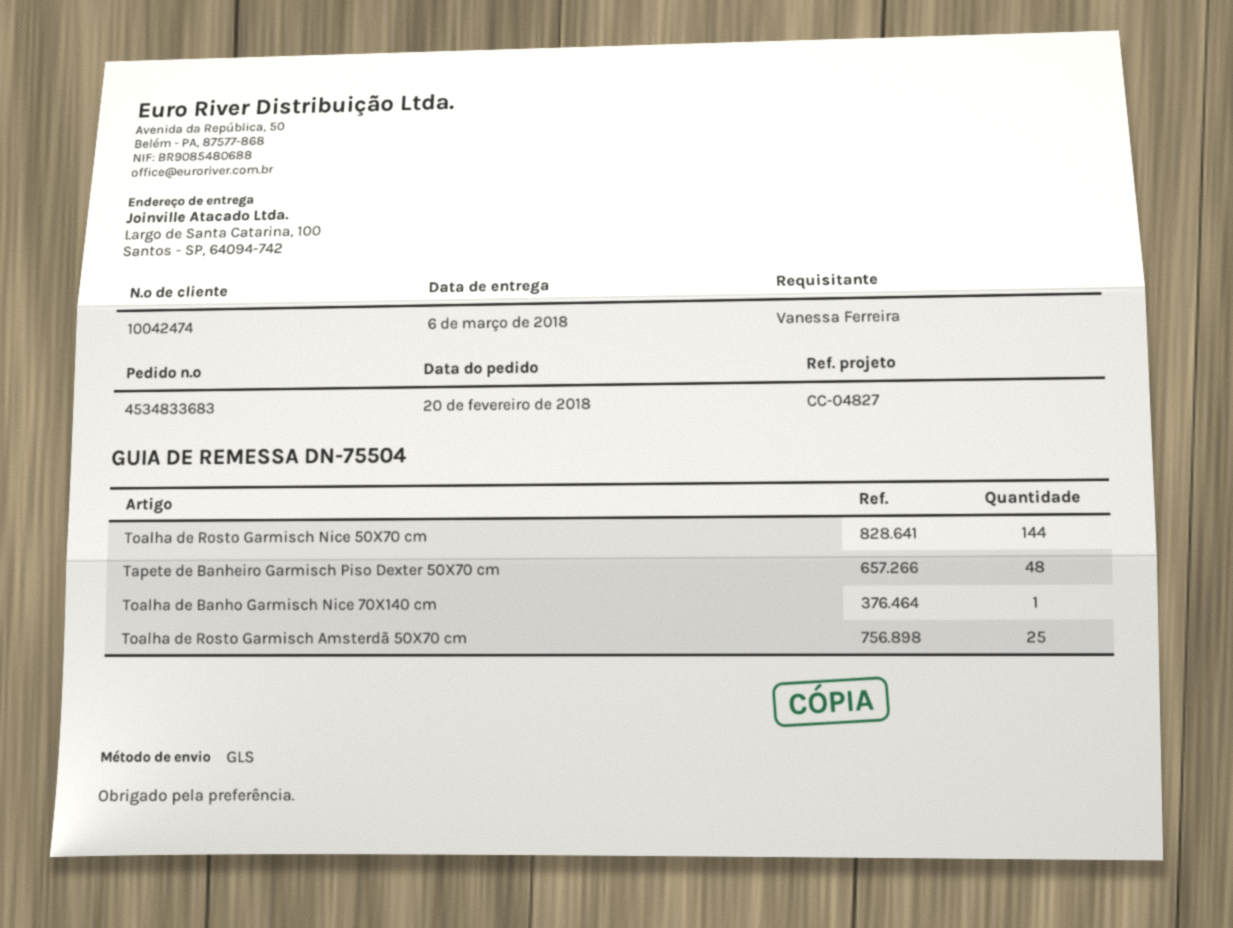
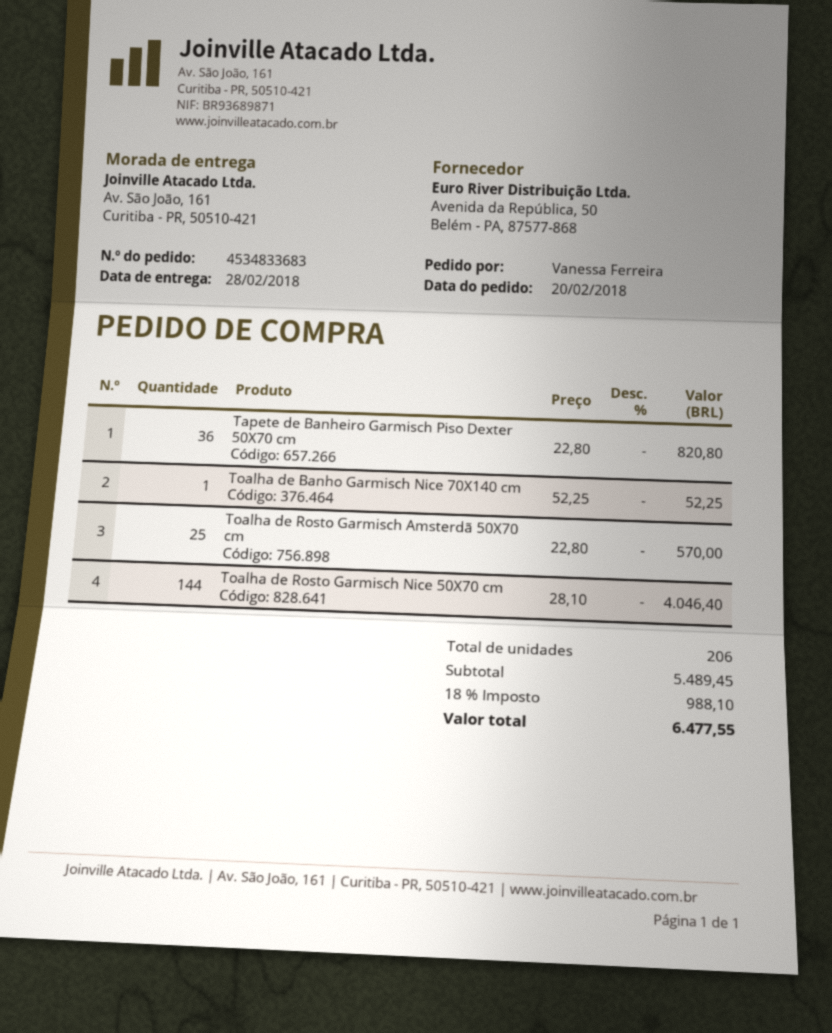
delivery date: 2018-03-06 -> 2018-02-28
ship to: Largo de Santa Catarina, 100, Santos - SP, 64094-742 -> Av. São João, 161, Curitiba - PR, 50510-421
Tapete de Banheiro Garmisch Piso Dexter 50X70 cm: 48 -> 36

